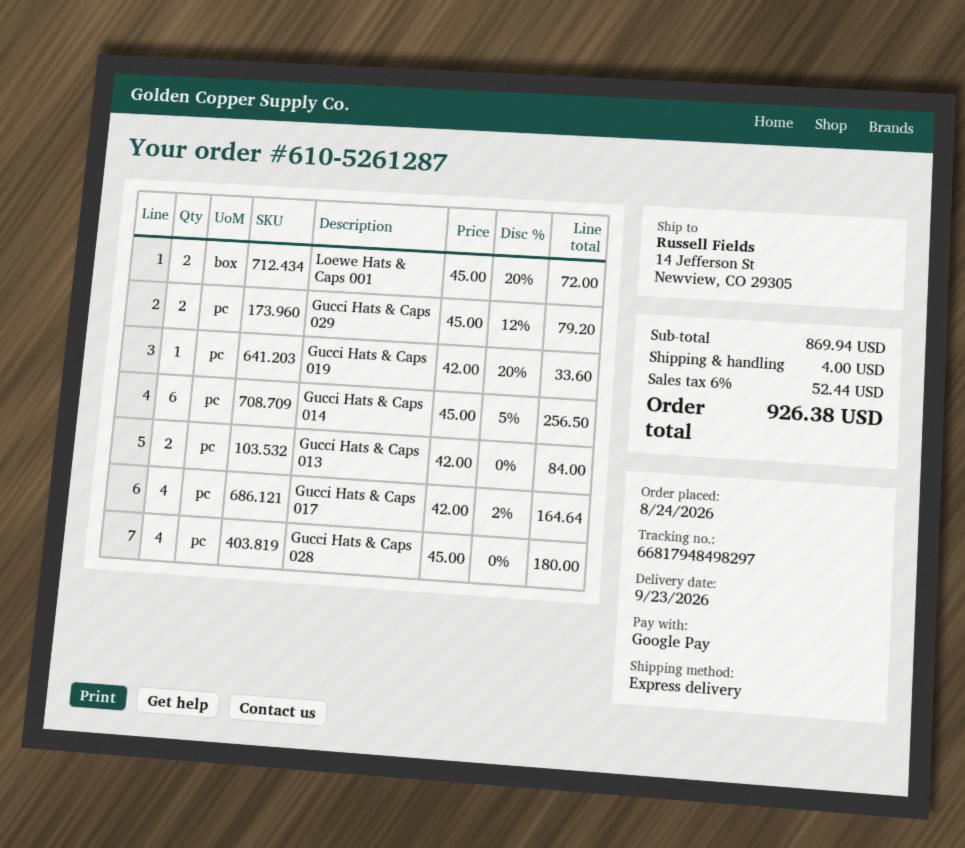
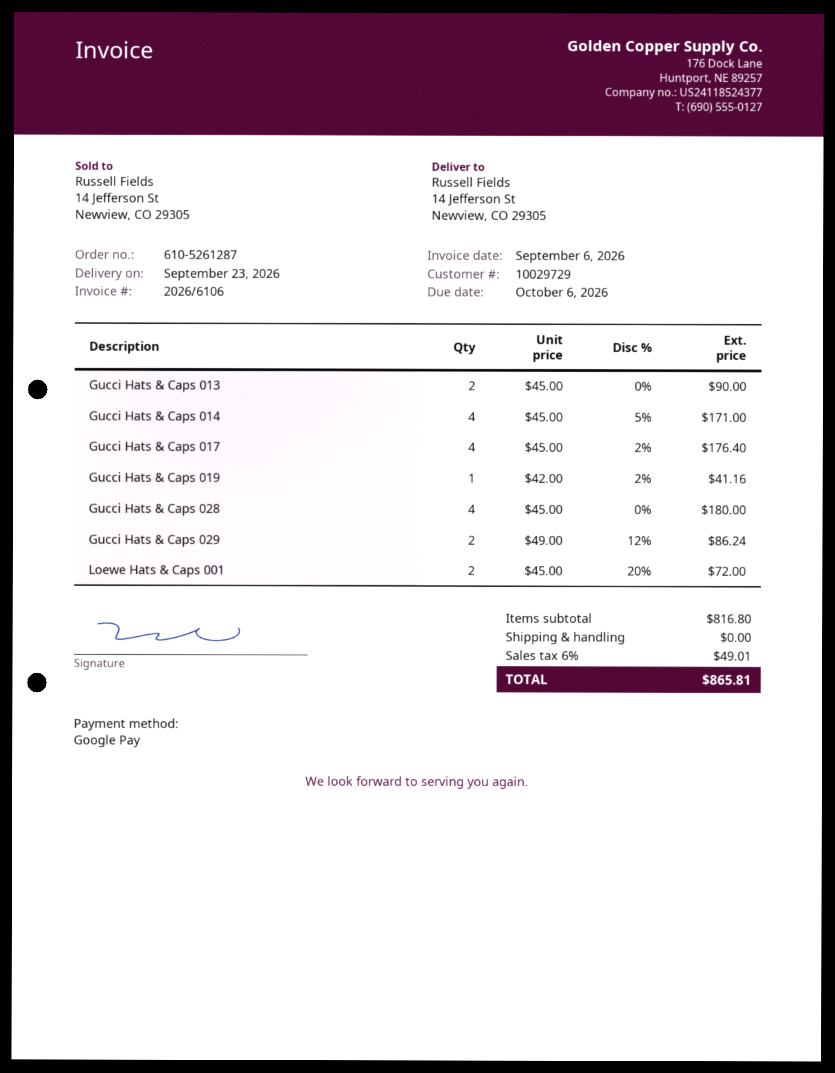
Gucci Hats & Caps 029: 2 x 45.00 - 12% = 79.20 -> 2 x 49.00 - 12% = 86.24
Gucci Hats & Caps 019: 1 x 42.00 - 20% = 33.60 -> 1 x 42.00 - 2% = 41.16
Gucci Hats & Caps 014: 6 x 45.00 - 5% = 256.50 -> 4 x 45.00 - 5% = 171.00
Gucci Hats & Caps 013: 2 x 42.00 = 84.00 -> 2 x 45.00 = 90.00
Gucci Hats & Caps 017: 4 x 42.00 - 2% = 164.64 -> 4 x 45.00 - 2% = 176.40
subtotal: 869.94 -> 816.80
shipping: 4.00 -> 0.00
tax: 6% = 52.44 -> 6% = 49.01
total: 926.38 -> 865.81

